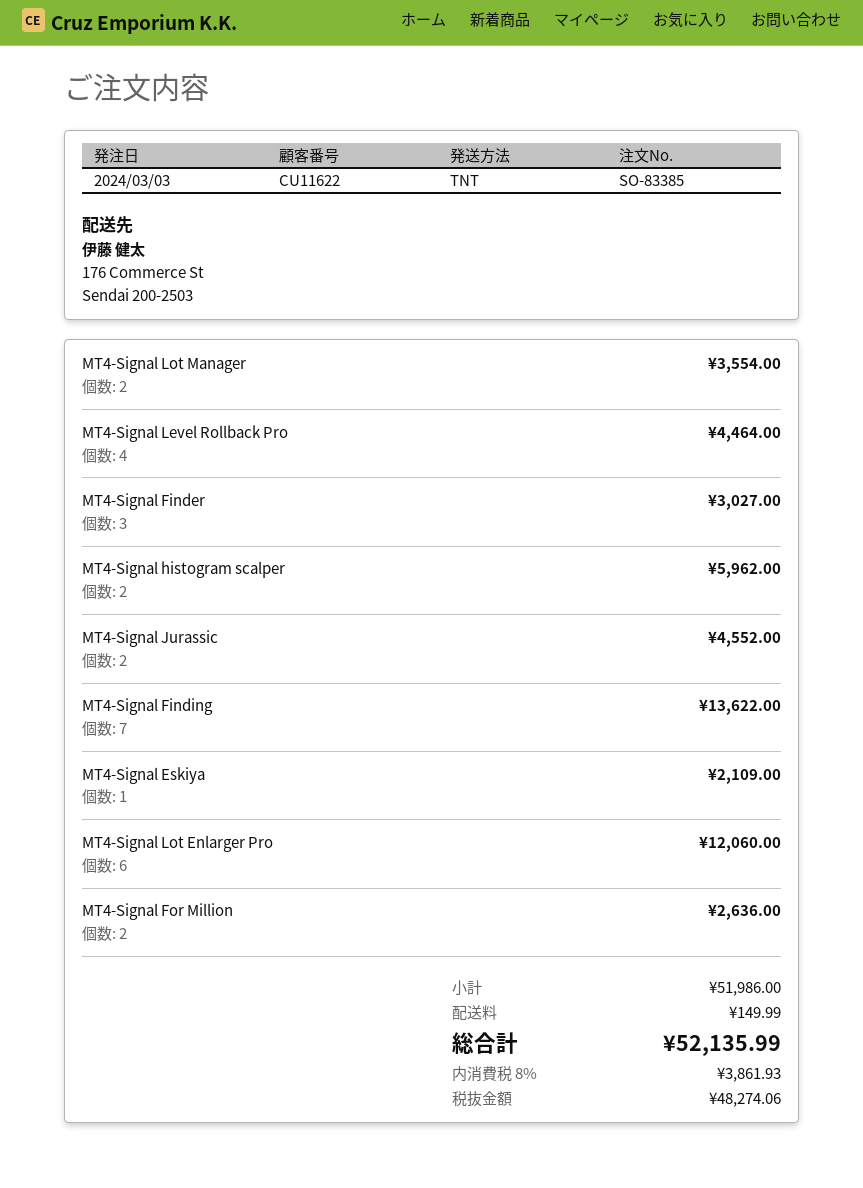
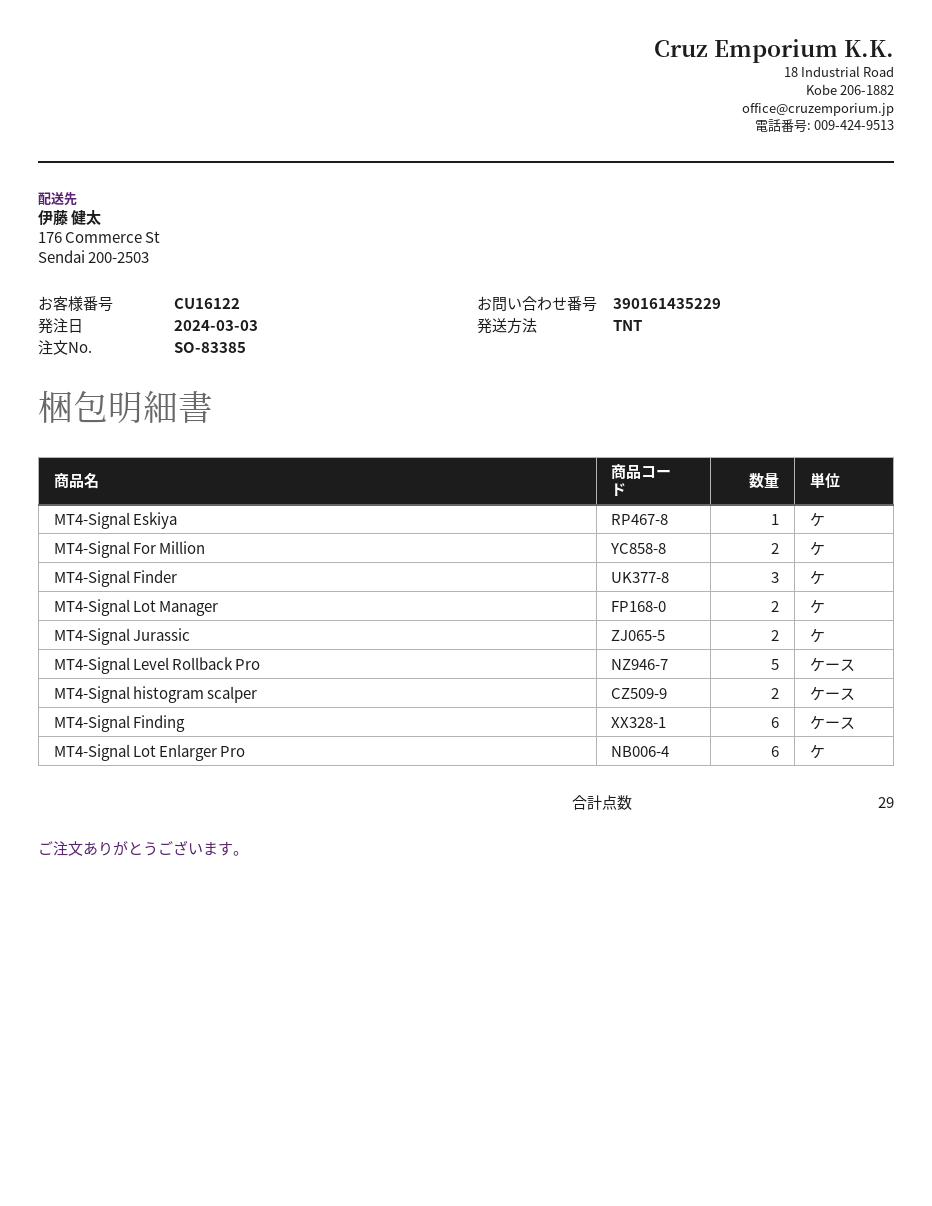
customer number: CU11622 -> CU16122
MT4-Signal Level Rollback Pro: 4 -> 5
MT4-Signal Finding: 7 -> 6

